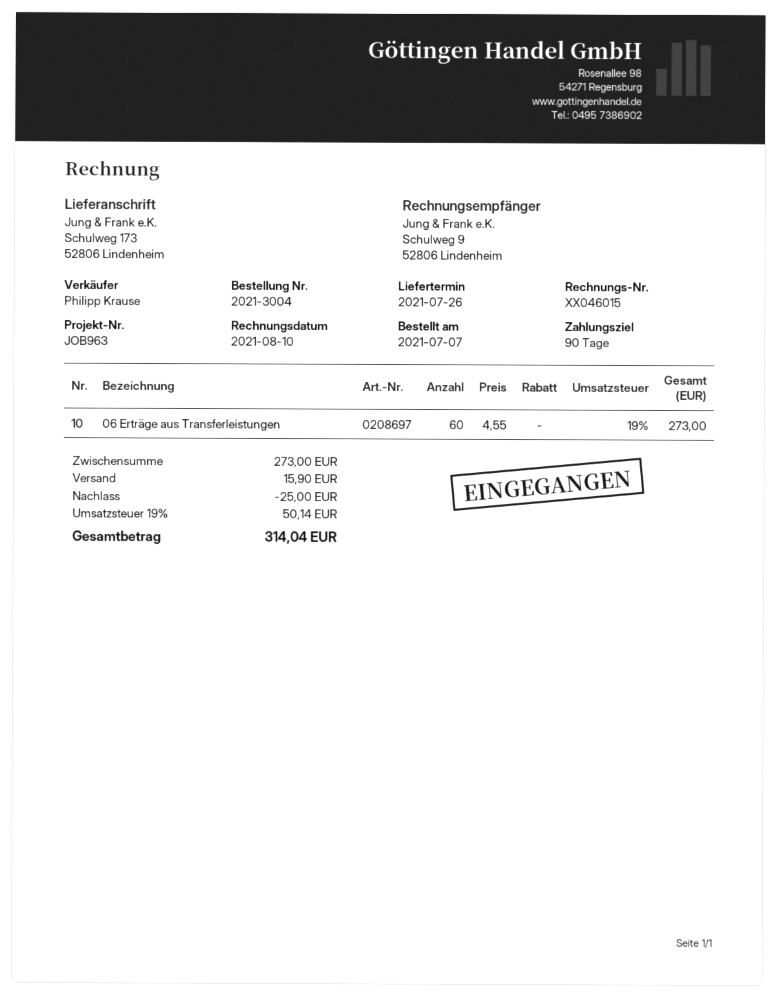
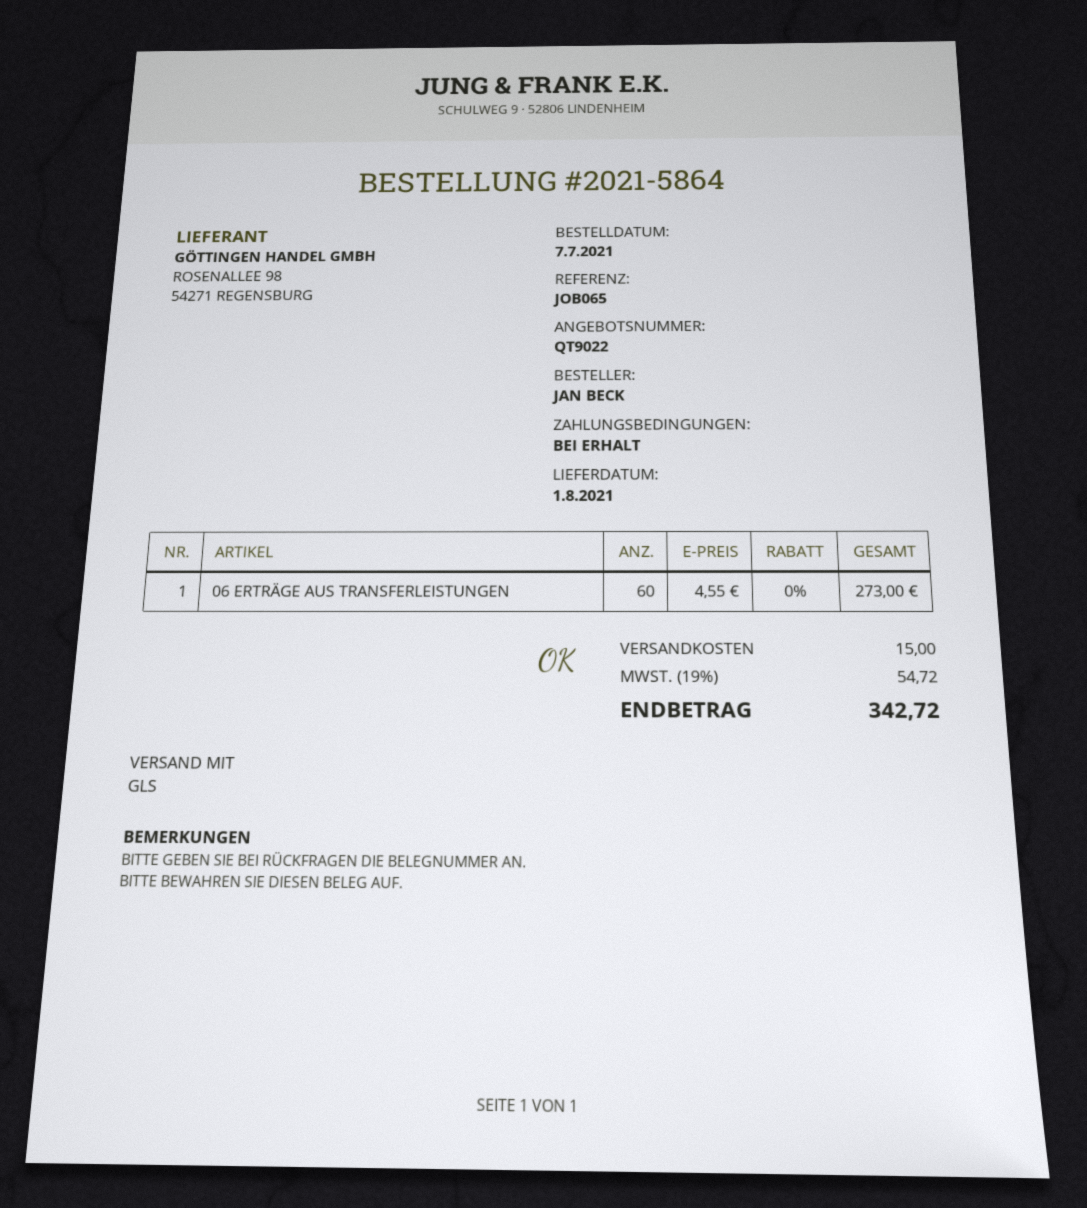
order number: 2021-3004 -> 2021-5864
delivery date: 2021-07-26 -> 2021-08-01
payment terms: 90 days -> on receipt
reference: JOB963 -> JOB065
discount: 25.00 -> none
shipping: 15.90 -> 15.00
tax: 19% = 50.14 -> 19% = 54.72
total: 314.04 -> 342.72

